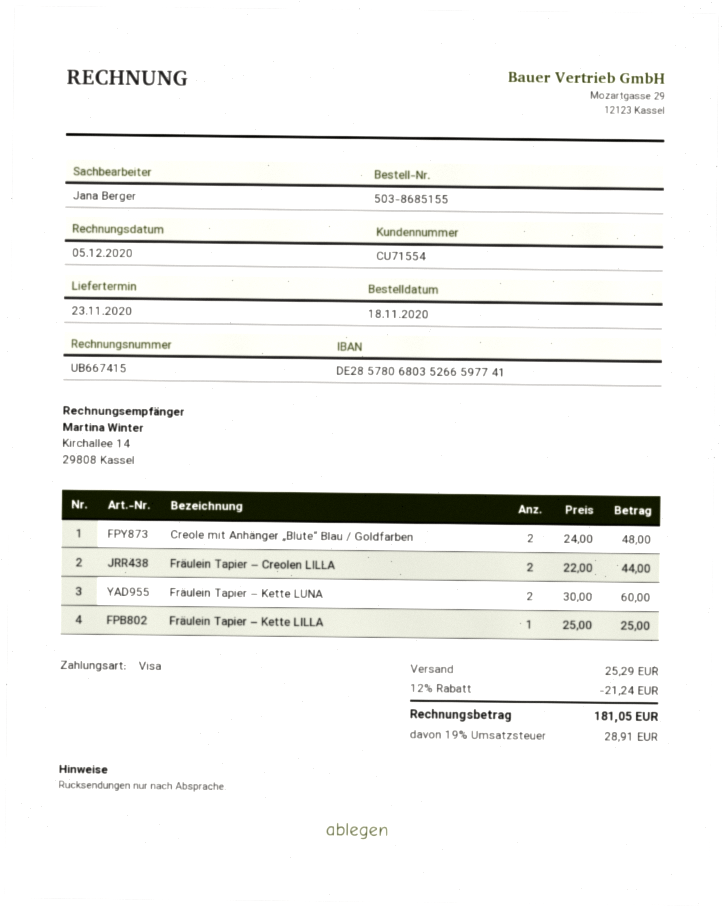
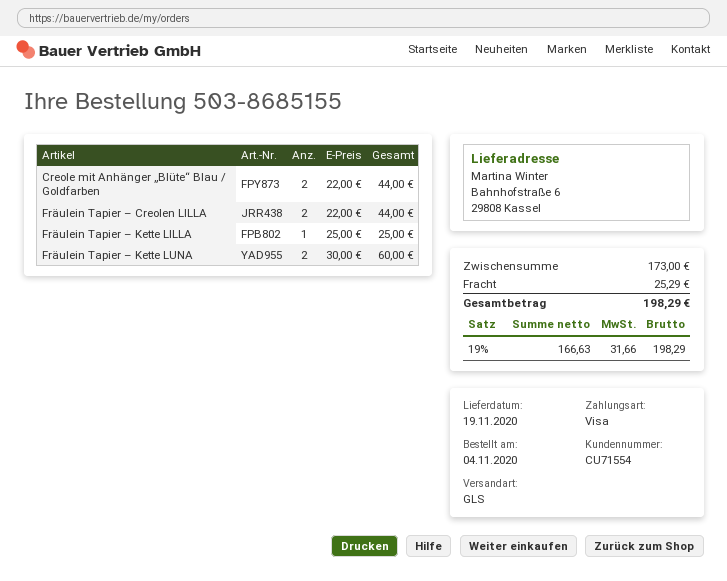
order date: 2020-11-18 -> 2020-11-04
delivery date: 2020-11-23 -> 2020-11-19
Creole mit Anhänger „Blüte“ Blau / Goldfarben: 2 x 24.00 = 48.00 -> 2 x 22.00 = 44.00
discount: 12% = 21.24 -> none
tax: 19% = 28.91 -> 19% = 31.66
total: 181.05 -> 198.29

